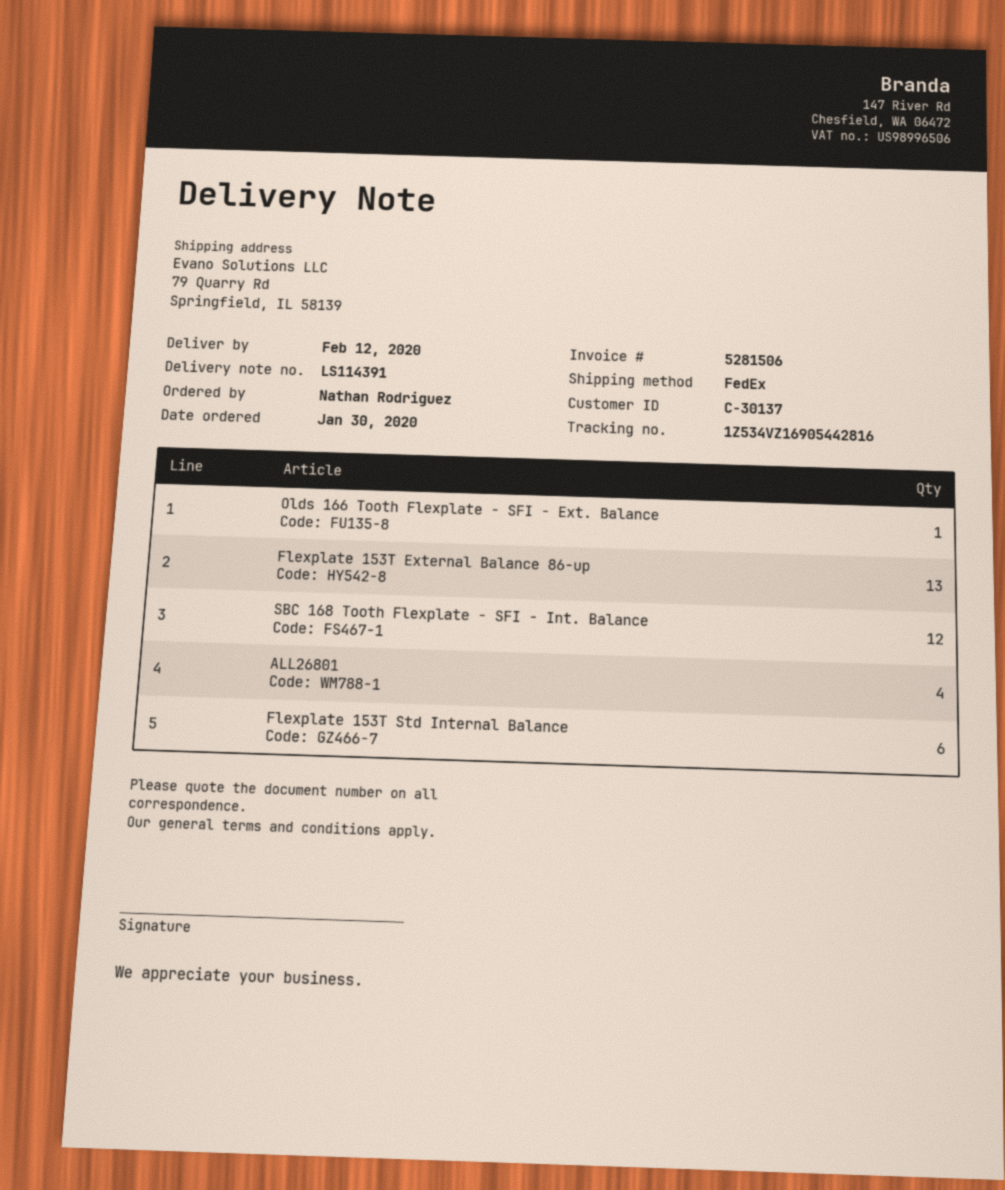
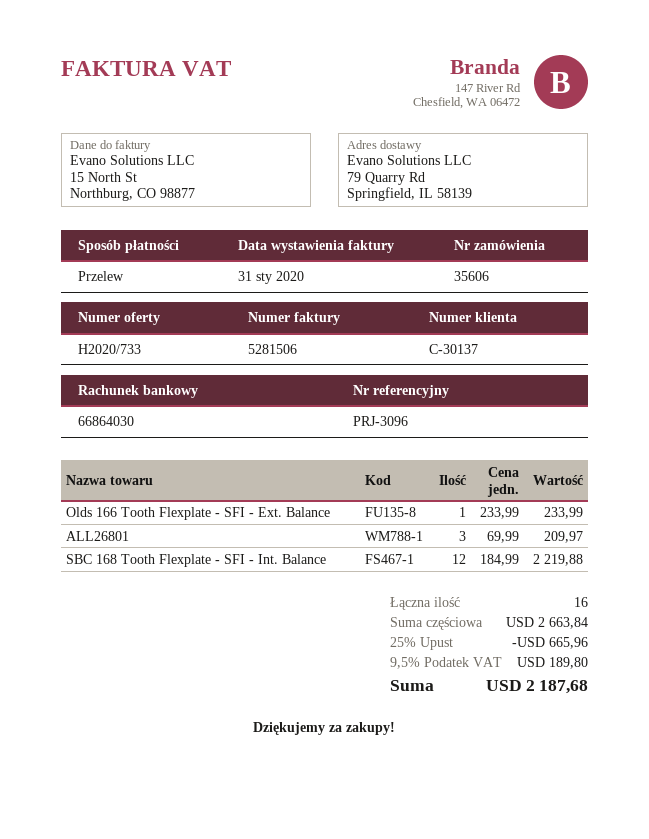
Flexplate 153T External Balance 86-up: 13 -> none
ALL26801: 4 -> 3
Flexplate 153T Std Internal Balance: 6 -> none

